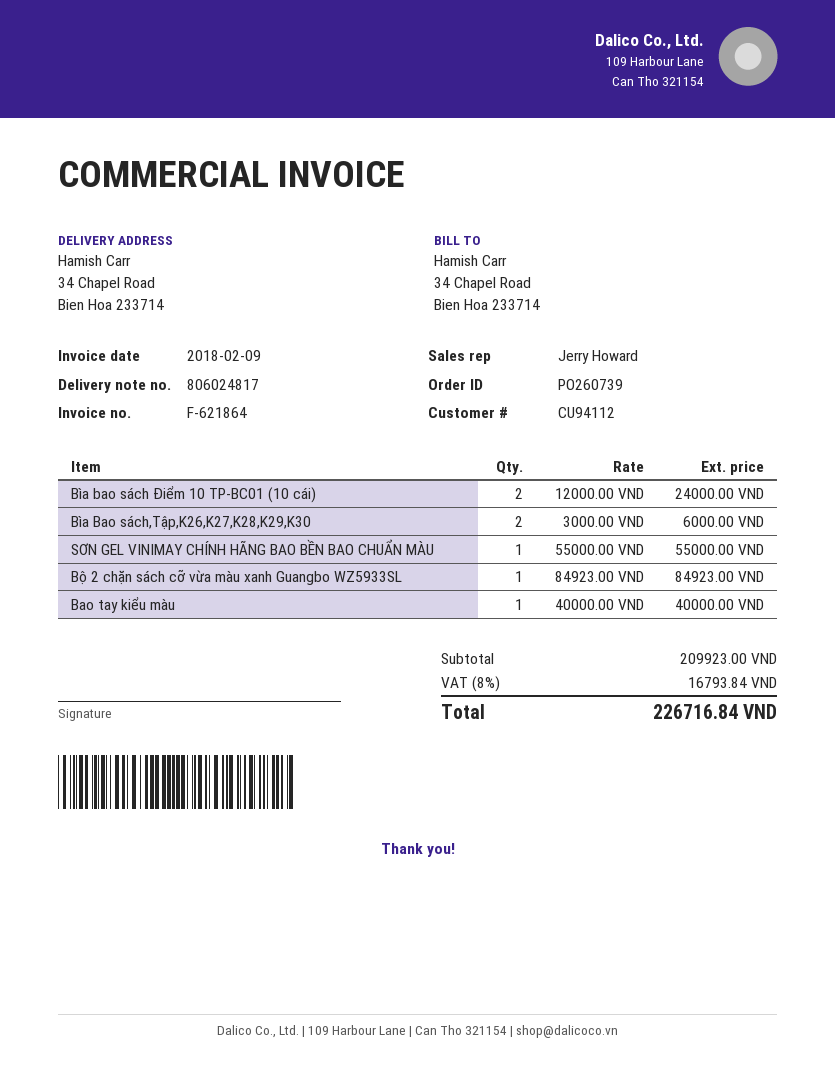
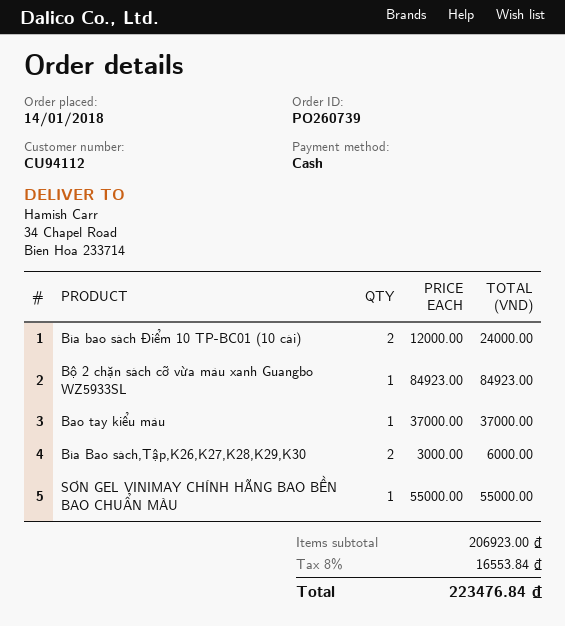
Bao tay kiểu màu: 1 x 40000.00 = 40000.00 -> 1 x 37000.00 = 37000.00
subtotal: 209923.00 -> 206923.00
tax: 8% = 16793.84 -> 8% = 16553.84
total: 226716.84 -> 223476.84

